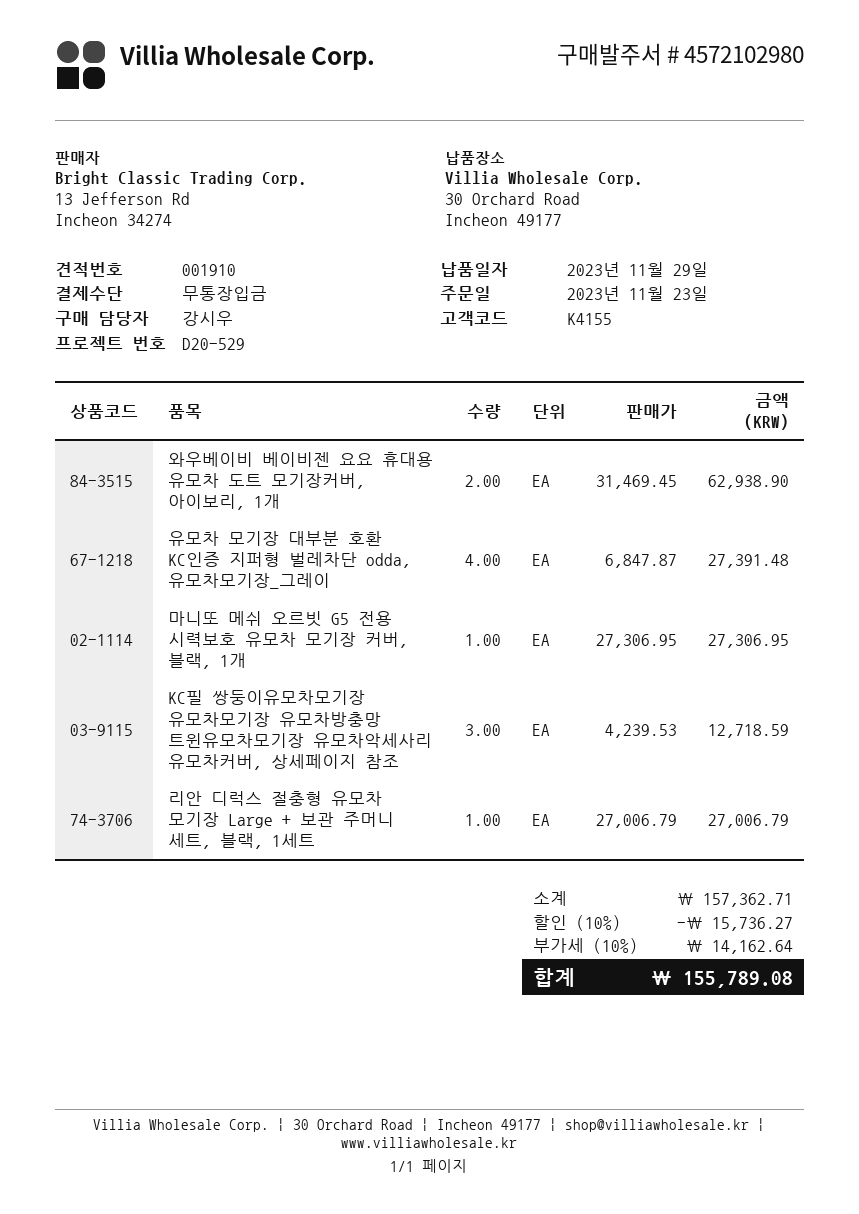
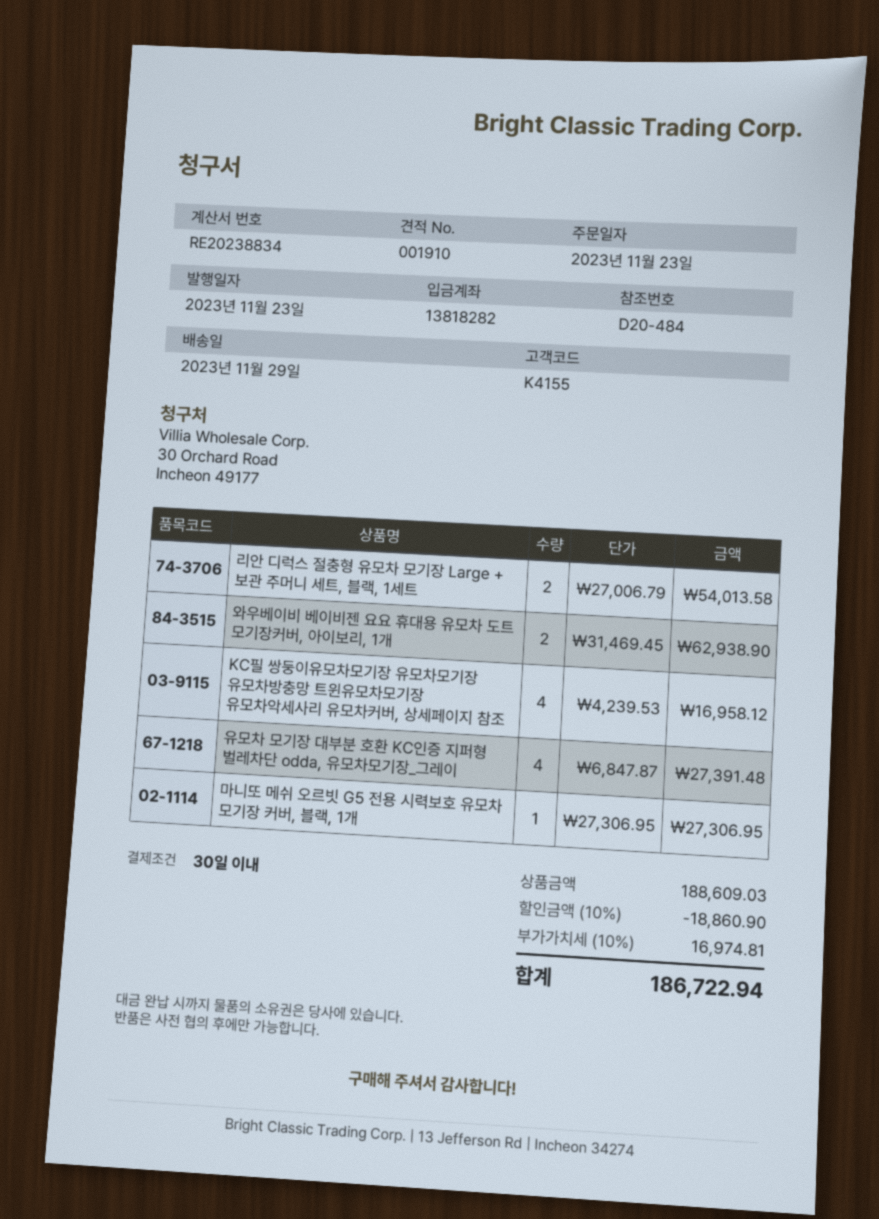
reference: D20-529 -> D20-484
KC필 쌍둥이유모차모기장 유모차모기장 유모차방충망 트윈유모차모기장 유모차악세사리 유모차커버, 상세페이지 참조: 3 x 4239.53 = 12718.59 -> 4 x 4239.53 = 16958.12
리안 디럭스 절충형 유모차 모기장 Large + 보관 주머니 세트, 블랙, 1세트: 1 x 27006.79 = 27006.79 -> 2 x 27006.79 = 54013.58
subtotal: 157362.71 -> 188609.03
discount: 10% = 15736.27 -> 10% = 18860.90
tax: 10% = 14162.64 -> 10% = 16974.81
total: 155789.08 -> 186722.94

